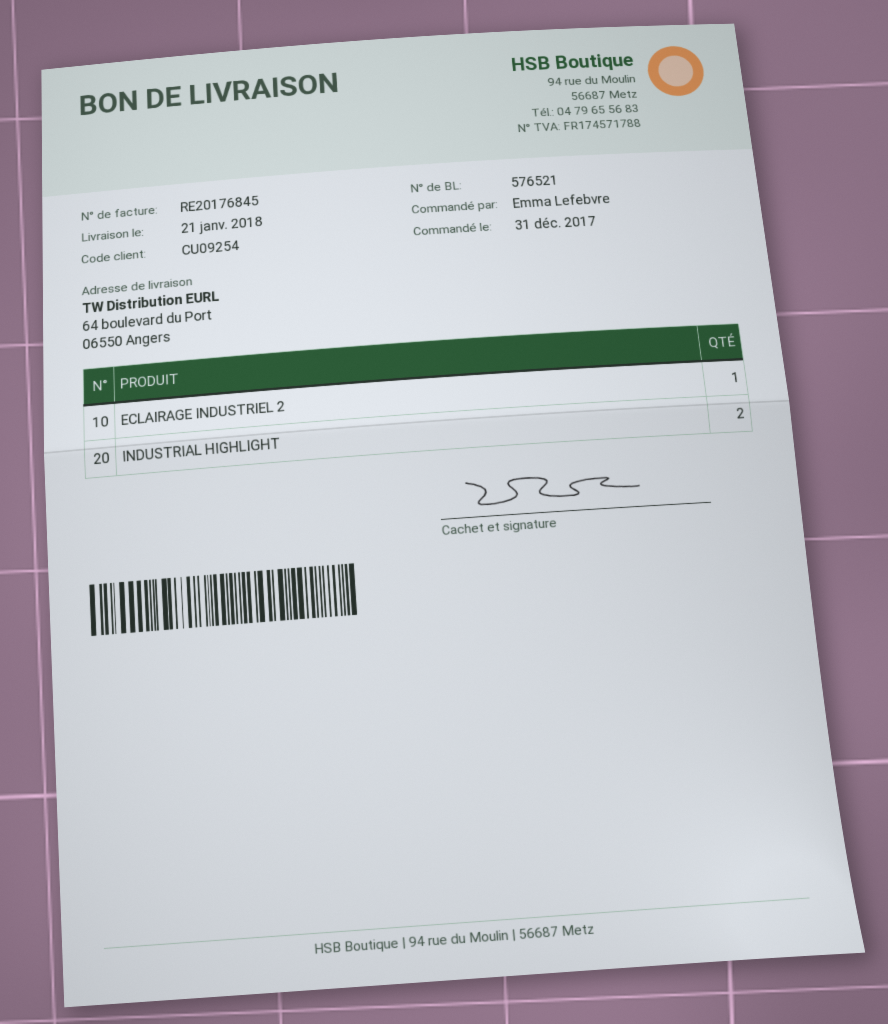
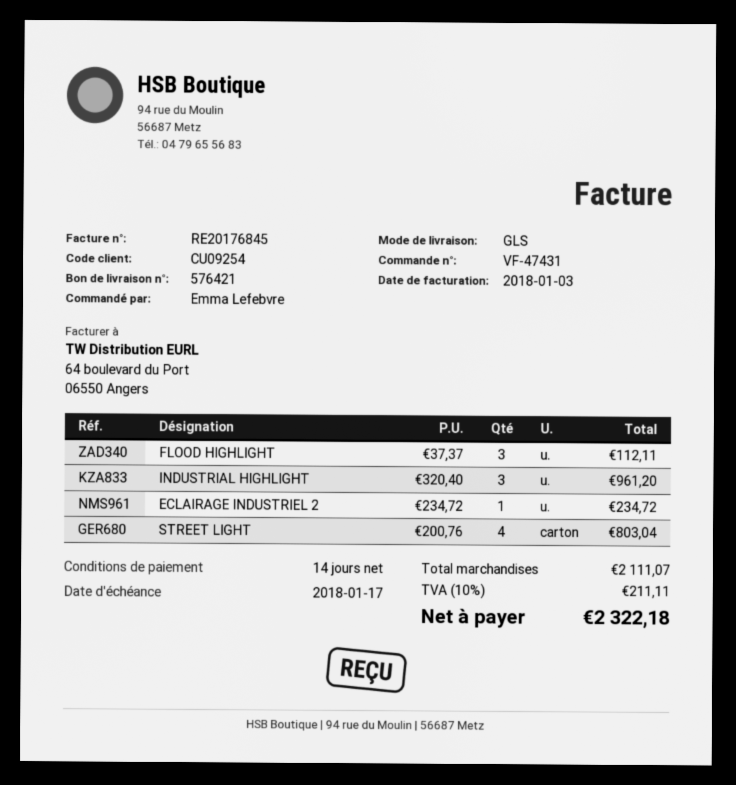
delivery note number: 576521 -> 576421
INDUSTRIAL HIGHLIGHT: 2 -> 3
FLOOD HIGHLIGHT: none -> 3
STREET LIGHT: none -> 4

